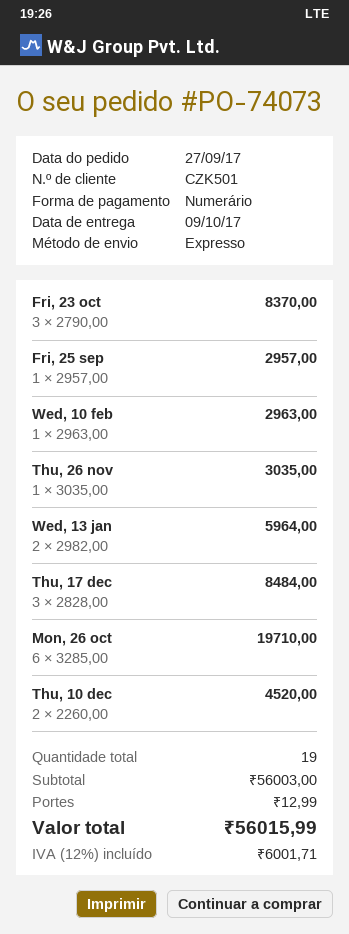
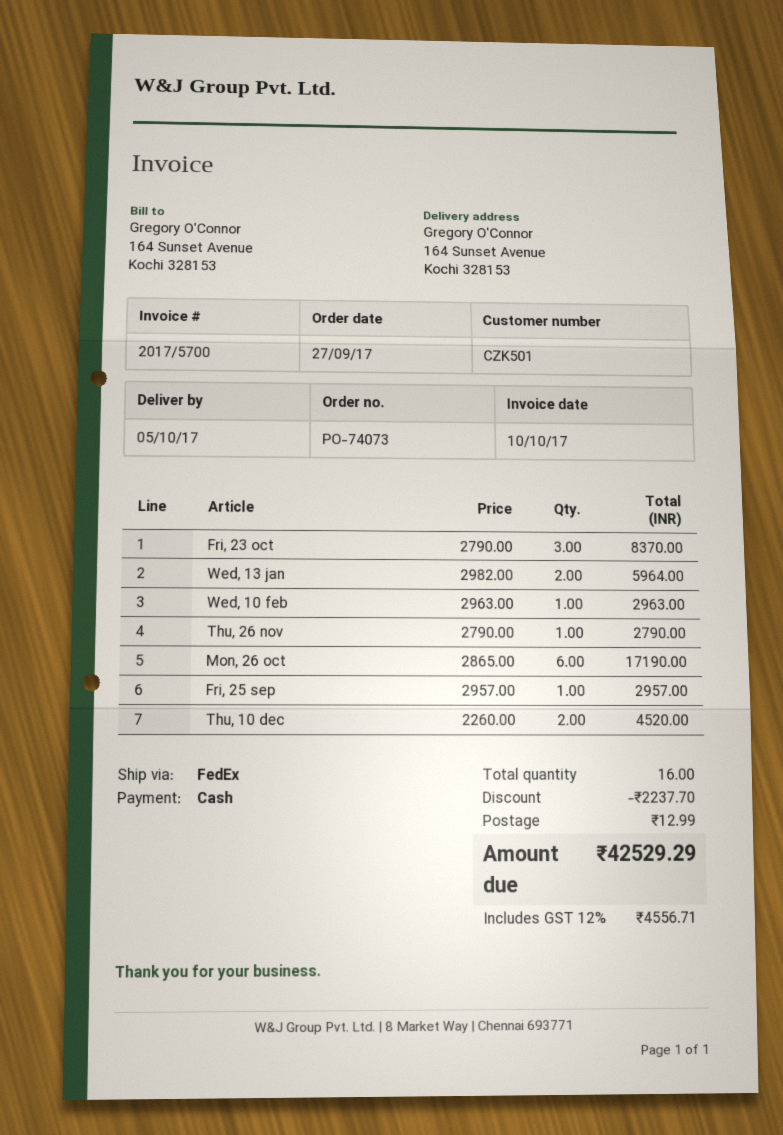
delivery date: 2017-10-09 -> 2017-10-05
shipping method: express -> FedEx
Thu, 26 nov: 1 x 3035.00 = 3035.00 -> 1 x 2790.00 = 2790.00
Thu, 17 dec: 3 x 2828.00 = 8484.00 -> none
Mon, 26 oct: 6 x 3285.00 = 19710.00 -> 6 x 2865.00 = 17190.00
total quantity: 19 -> 16
discount: none -> 2237.70
tax: 12% = 6001.71 -> 12% = 4556.71
total: 56015.99 -> 42529.29

